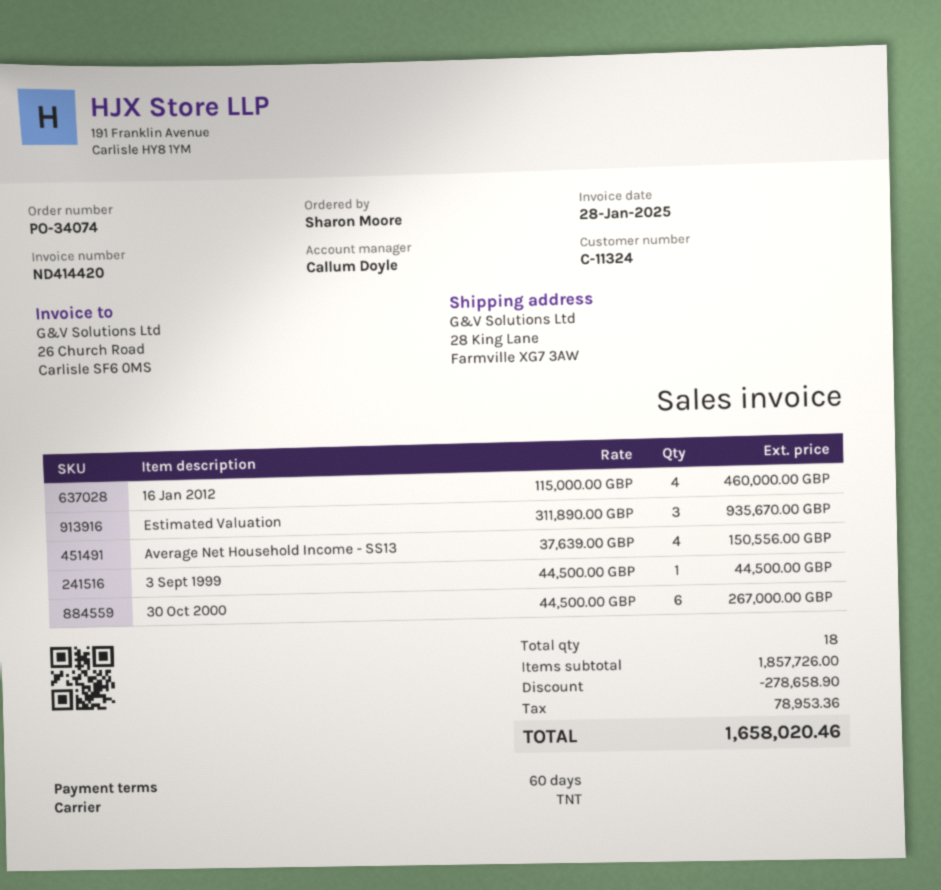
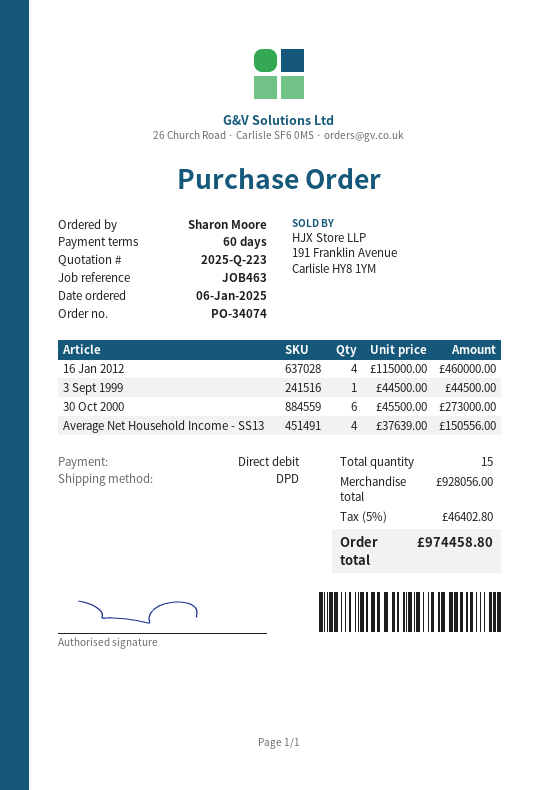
shipping method: TNT -> DPD
Estimated Valuation: 3 x 311890.00 = 935670.00 -> none
30 Oct 2000: 6 x 44500.00 = 267000.00 -> 6 x 45500.00 = 273000.00
total quantity: 18 -> 15
subtotal: 1857726.00 -> 928056.00
discount: 278658.90 -> none
tax: 78953.36 -> 46402.80
total: 1658020.46 -> 974458.80

